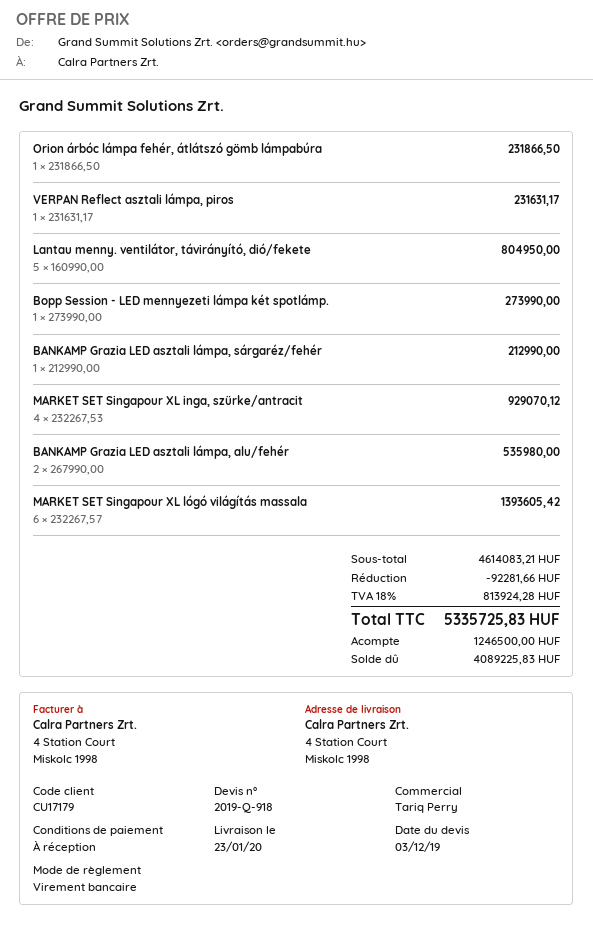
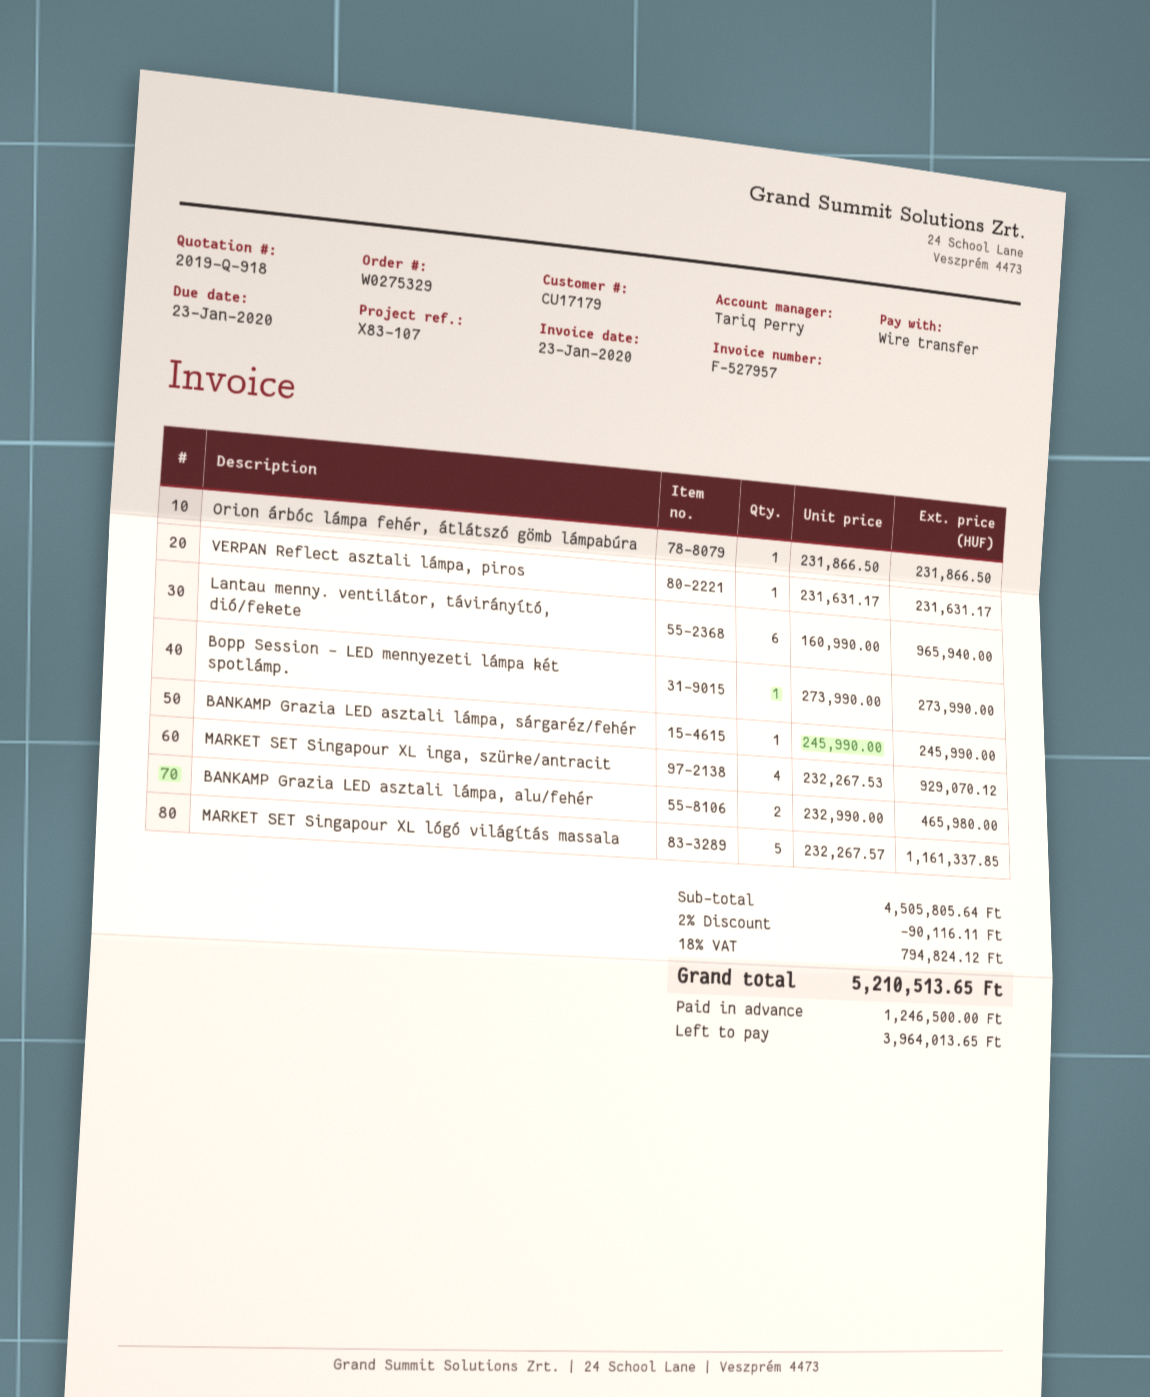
Lantau menny. ventilátor, távirányító, dió/fekete: 5 x 160990.00 = 804950.00 -> 6 x 160990.00 = 965940.00
BANKAMP Grazia LED asztali lámpa, sárgaréz/fehér: 1 x 212990.00 = 212990.00 -> 1 x 245990.00 = 245990.00
BANKAMP Grazia LED asztali lámpa, alu/fehér: 2 x 267990.00 = 535980.00 -> 2 x 232990.00 = 465980.00
MARKET SET Singapour XL lógó világítás massala: 6 x 232267.57 = 1393605.42 -> 5 x 232267.57 = 1161337.85
subtotal: 4614083.21 -> 4505805.64
discount: 92281.66 -> 90116.11
tax: 18% = 813924.28 -> 18% = 794824.12
total: 5335725.83 -> 5210513.65
balance: 4089225.83 -> 3964013.65

